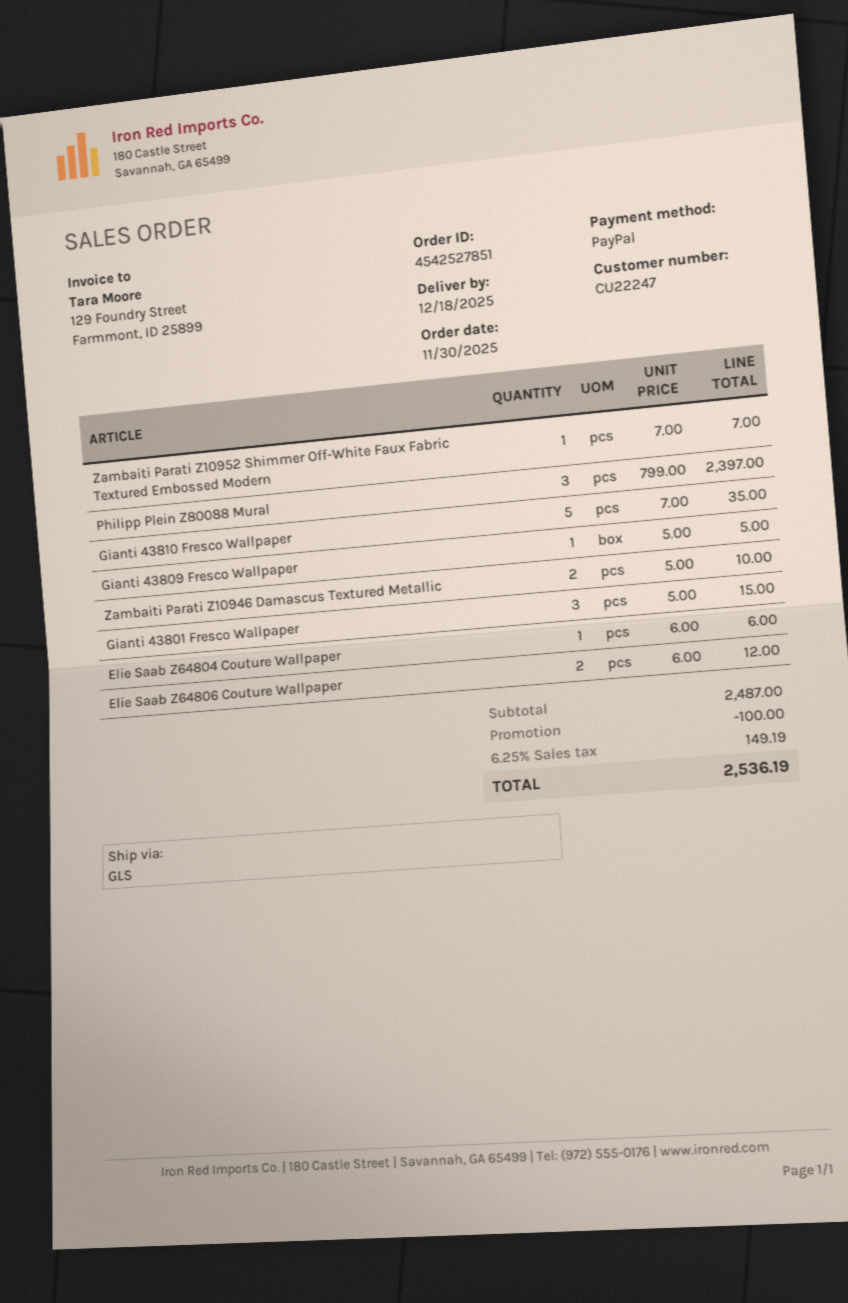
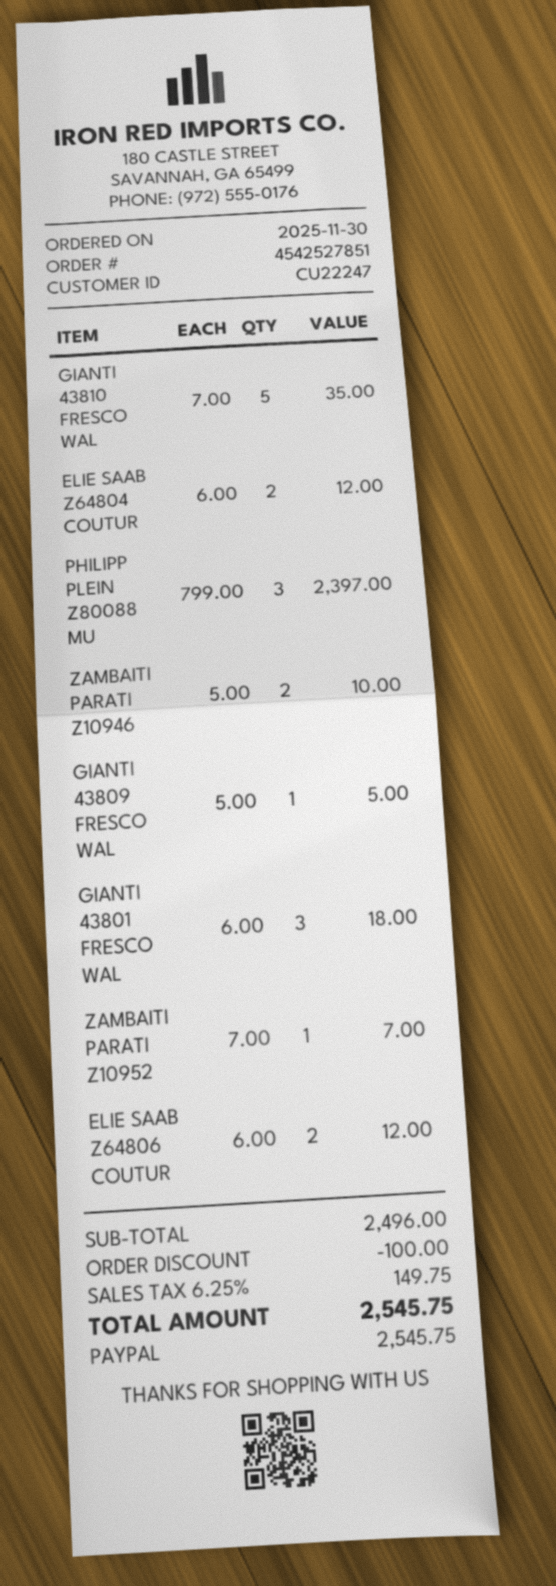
Gianti 43801 Fresco Wallpaper: 3 x 5.00 = 15.00 -> 3 x 6.00 = 18.00
Elie Saab Z64804 Couture Wallpaper: 1 x 6.00 = 6.00 -> 2 x 6.00 = 12.00
subtotal: 2487.00 -> 2496.00
tax: 6.25% = 149.19 -> 6.25% = 149.75
total: 2536.19 -> 2545.75

